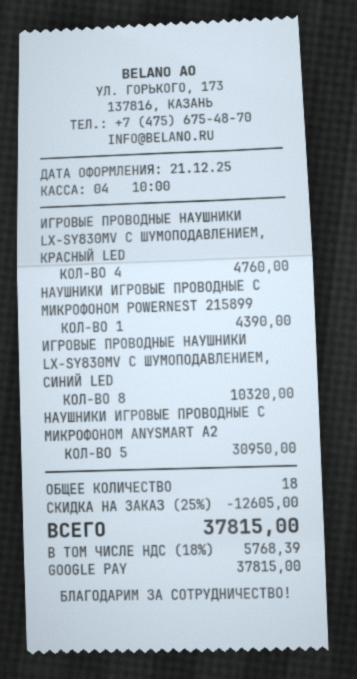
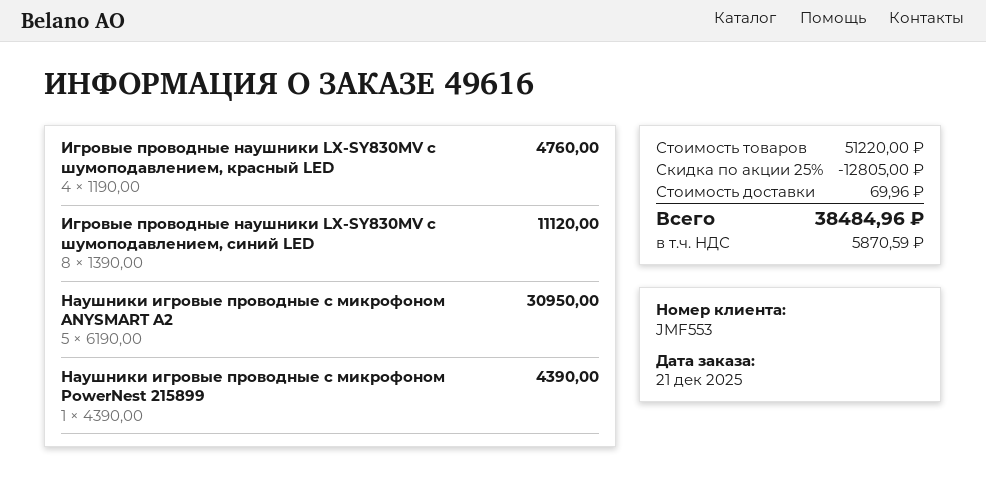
ИГРОВЫЕ ПРОВОДНЫЕ НАУШНИКИ LX-SY830MV С ШУМОПОДАВЛЕНИЕМ, СИНИЙ LED: 8 for 10320.00 -> 8 for 11120.00
discount: 25% = 12605.00 -> 25% = 12805.00
shipping: none -> 69.96
tax: 5768.39 -> 5870.59
total: 37815.00 -> 38484.96

